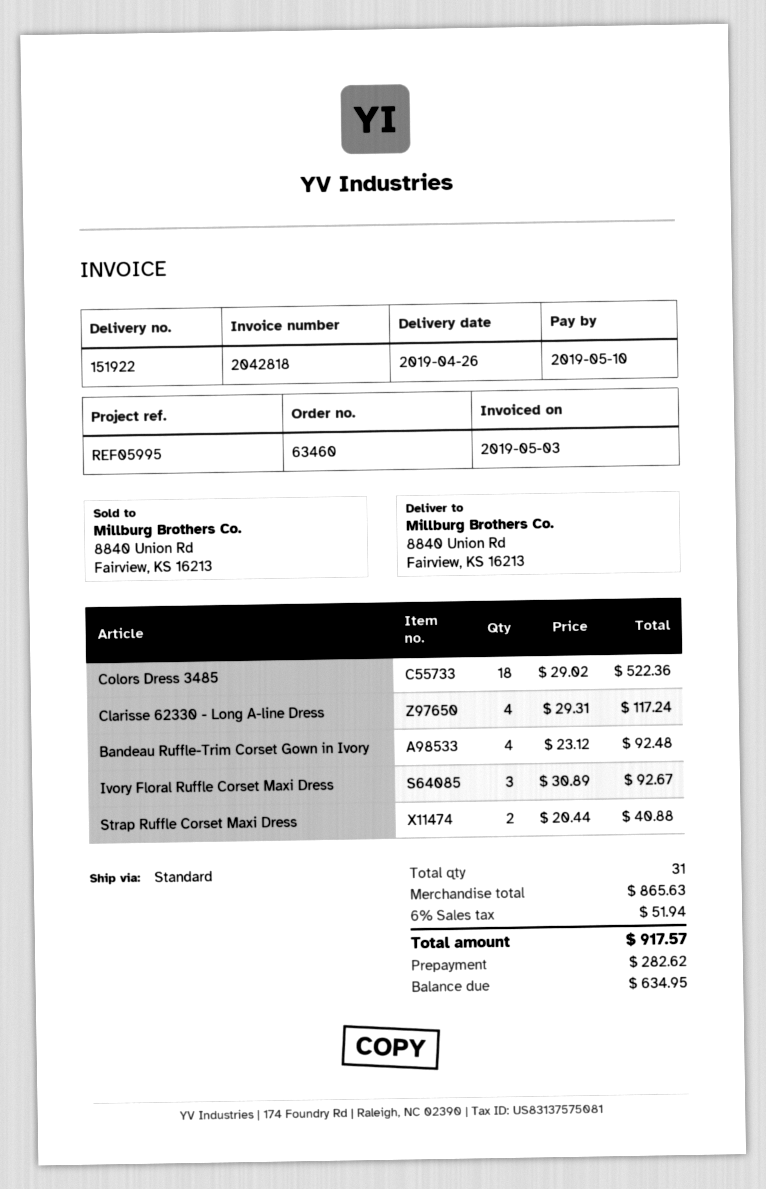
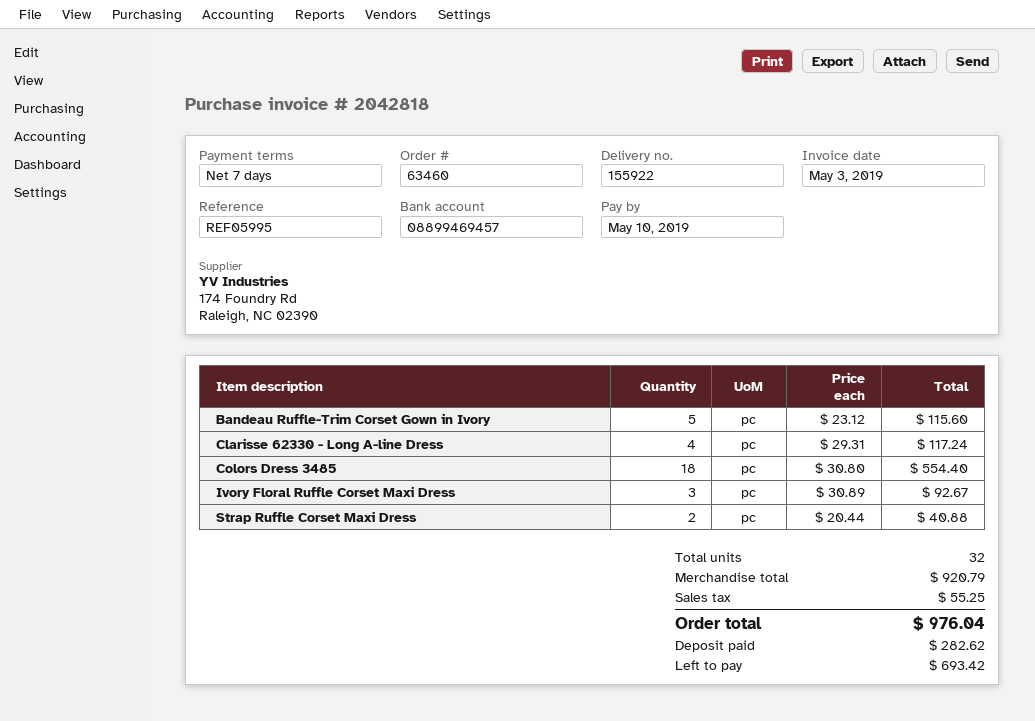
delivery note number: 151922 -> 155922
Colors Dress 3485: 18 x 29.02 = 522.36 -> 18 x 30.80 = 554.40
Bandeau Ruffle-Trim Corset Gown in Ivory: 4 x 23.12 = 92.48 -> 5 x 23.12 = 115.60
total quantity: 31 -> 32
subtotal: 865.63 -> 920.79
tax: 51.94 -> 55.25
total: 917.57 -> 976.04
balance: 634.95 -> 693.42

